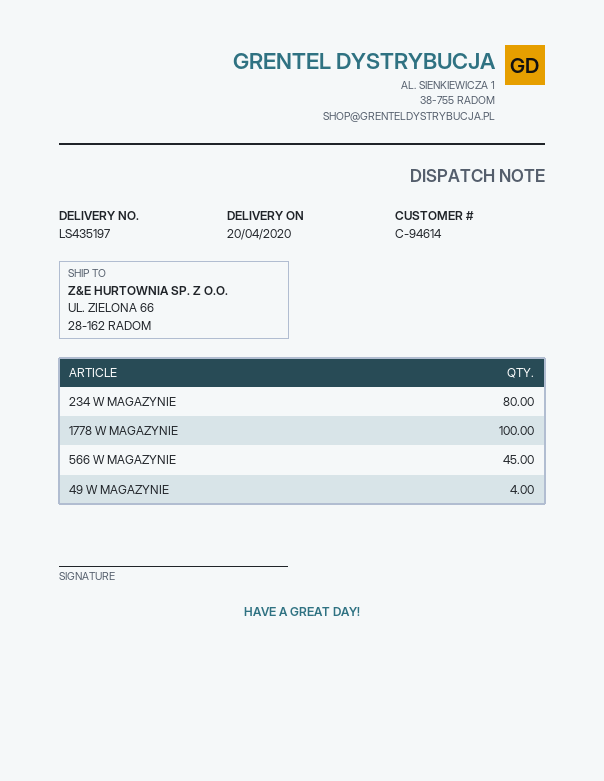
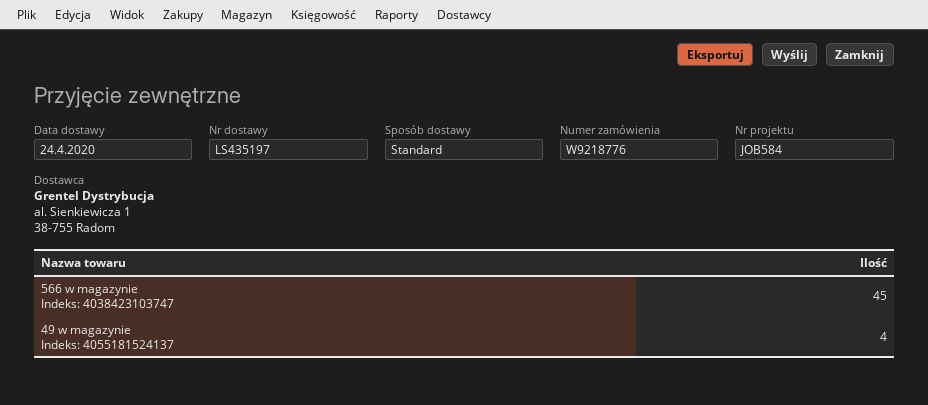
delivery date: 2020-04-20 -> 2020-04-24
234 W MAGAZYNIE: 80 -> none
1778 W MAGAZYNIE: 100 -> none

